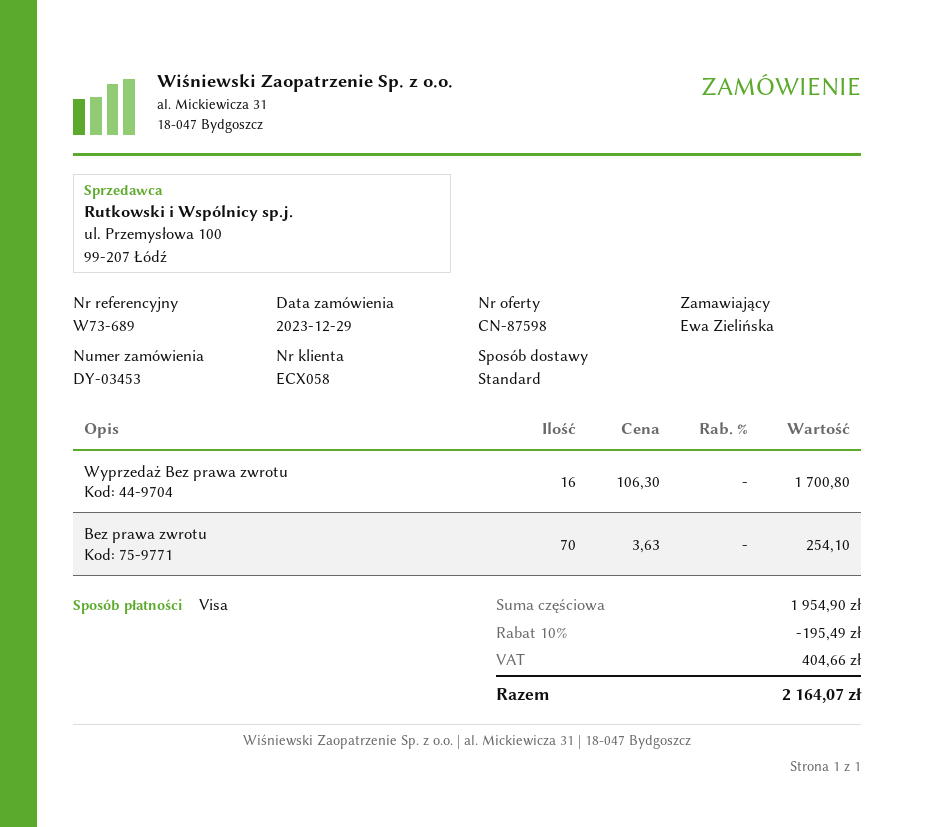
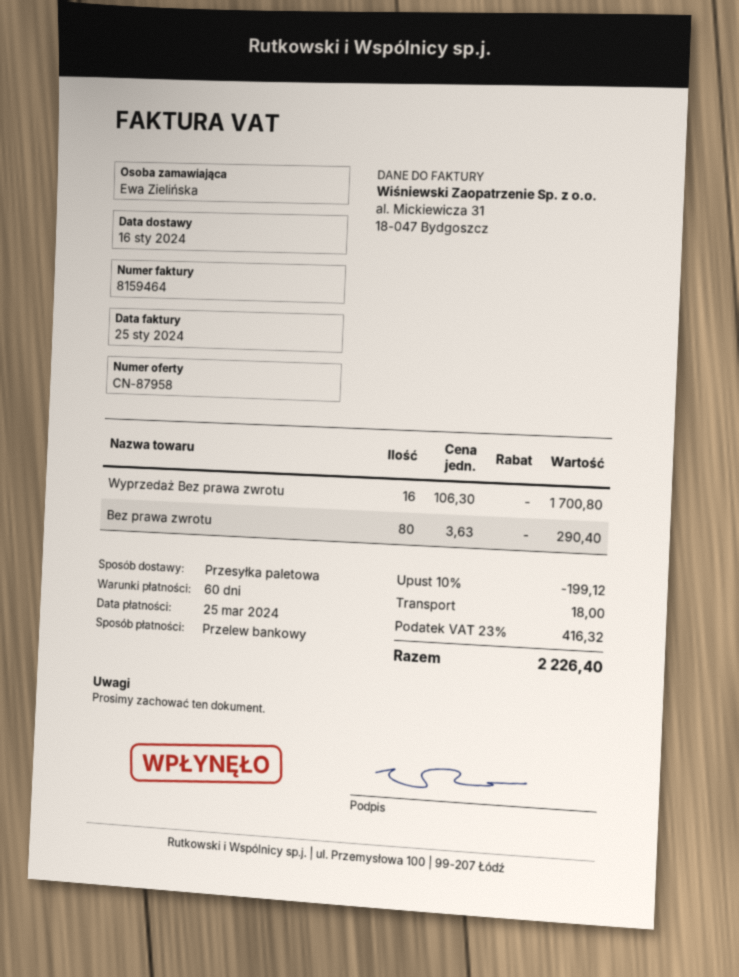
quote number: CN-87598 -> CN-87958
payment method: Visa -> bank transfer
shipping method: standard -> pallet freight
Bez prawa zwrotu: 70 x 3.63 = 254.10 -> 80 x 3.63 = 290.40
discount: 10% = 195.49 -> 10% = 199.12
shipping: none -> 18.00
tax: 404.66 -> 416.32
total: 2164.07 -> 2226.40

